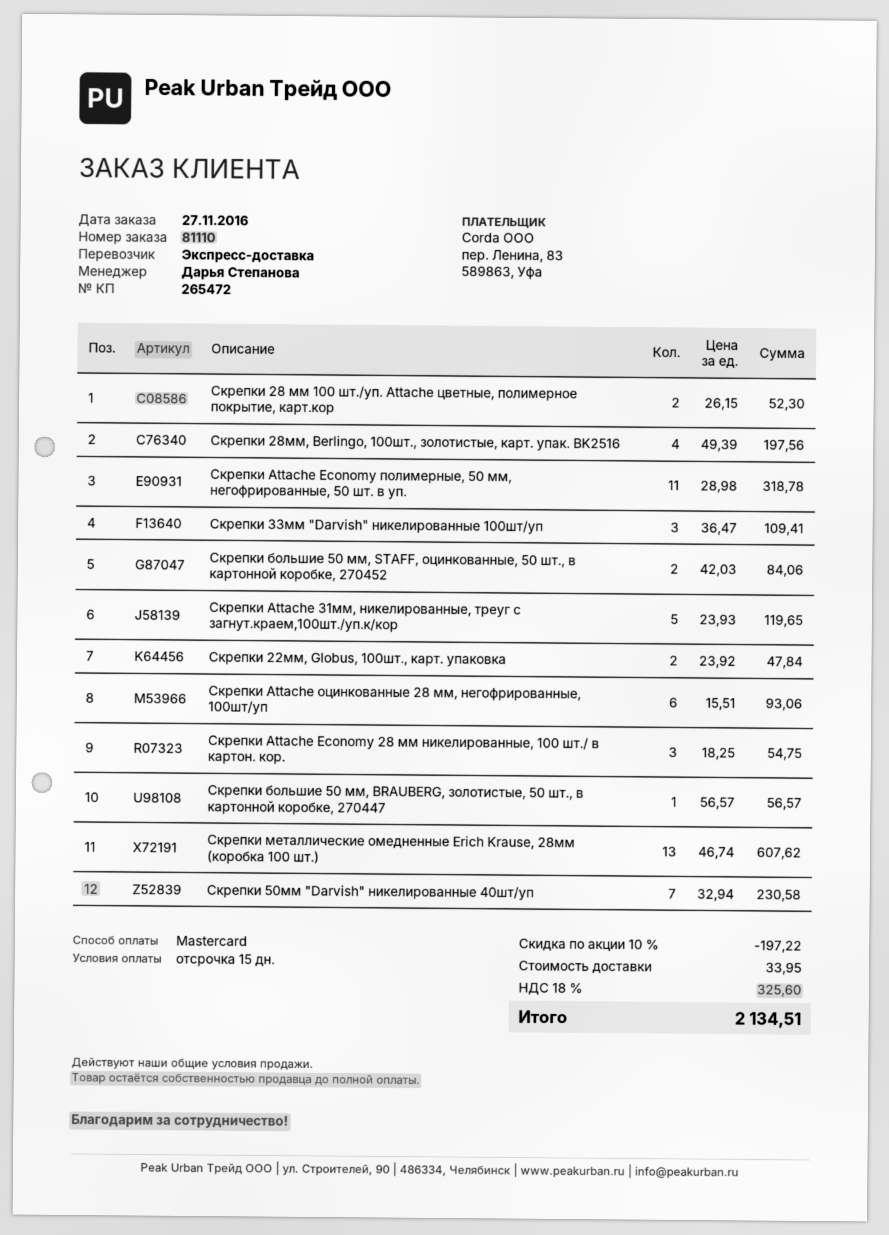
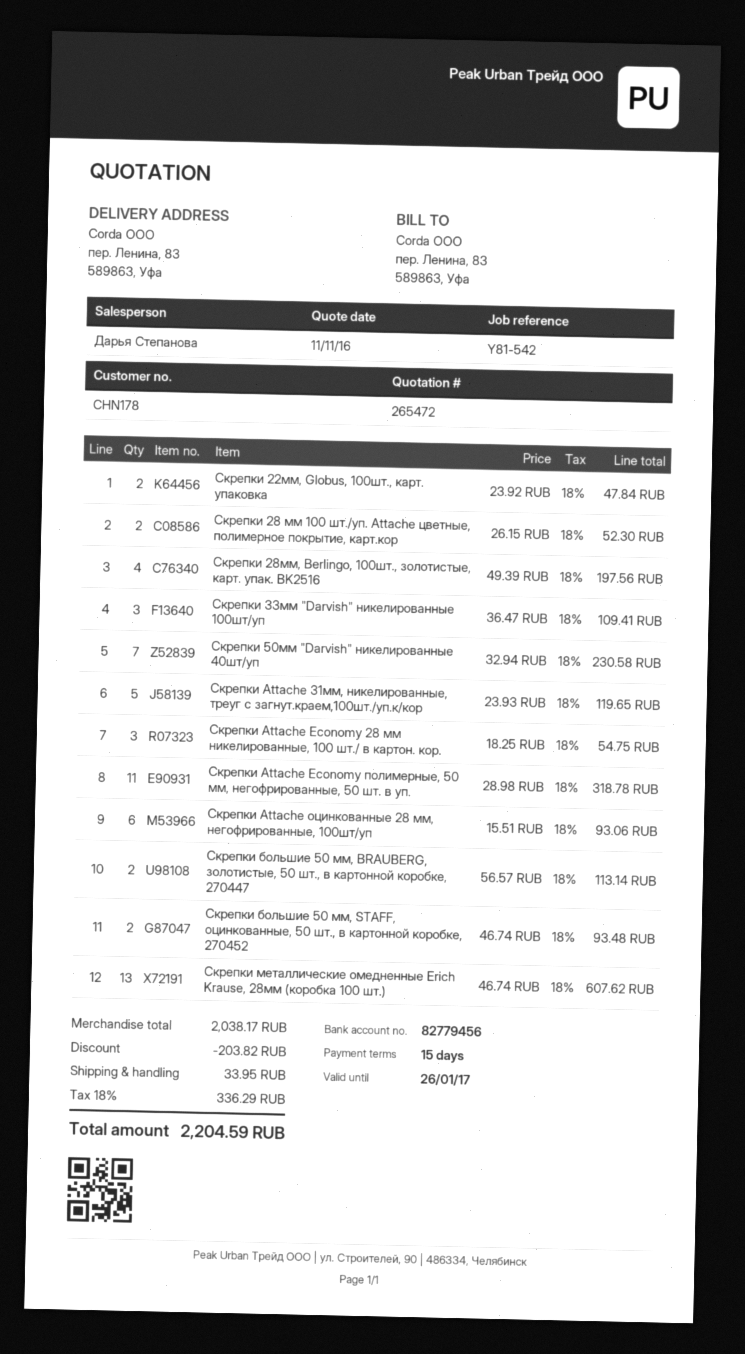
Скрепки большие 50 мм, STAFF, оцинкованные, 50 шт., в картонной коробке, 270452: 2 x 42.03 = 84.06 -> 2 x 46.74 = 93.48
Скрепки большие 50 мм, BRAUBERG, золотистые, 50 шт., в картонной коробке, 270447: 1 x 56.57 = 56.57 -> 2 x 56.57 = 113.14
discount: 197.22 -> 203.82
tax: 18% = 325.60 -> 18% = 336.29
total: 2134.51 -> 2204.59

